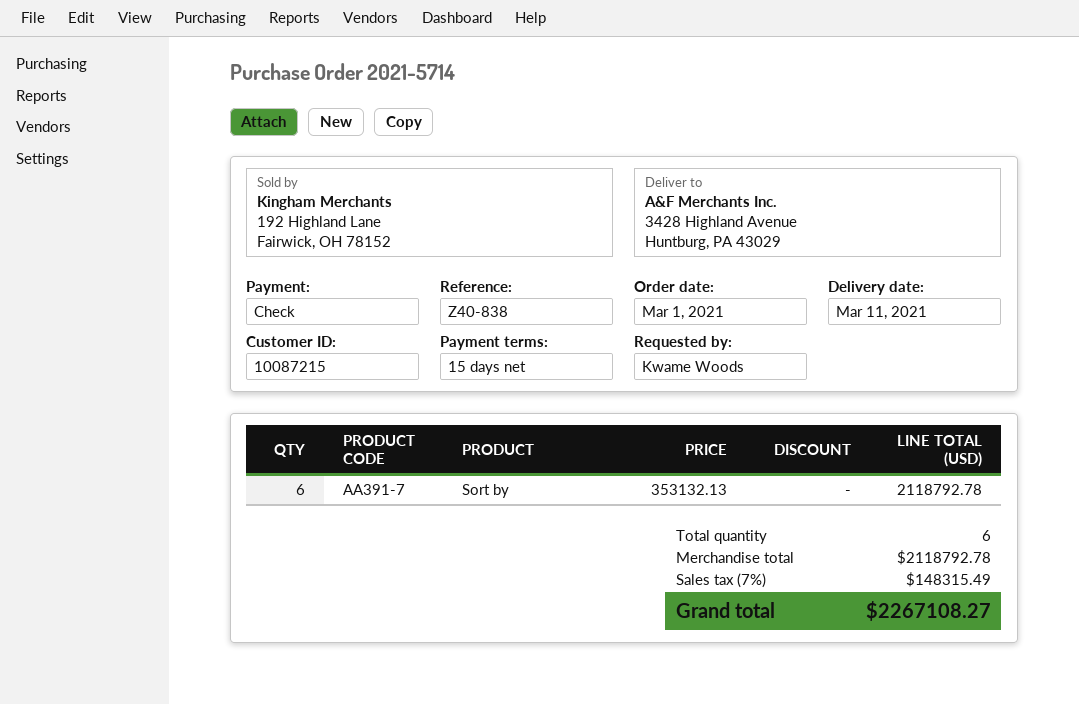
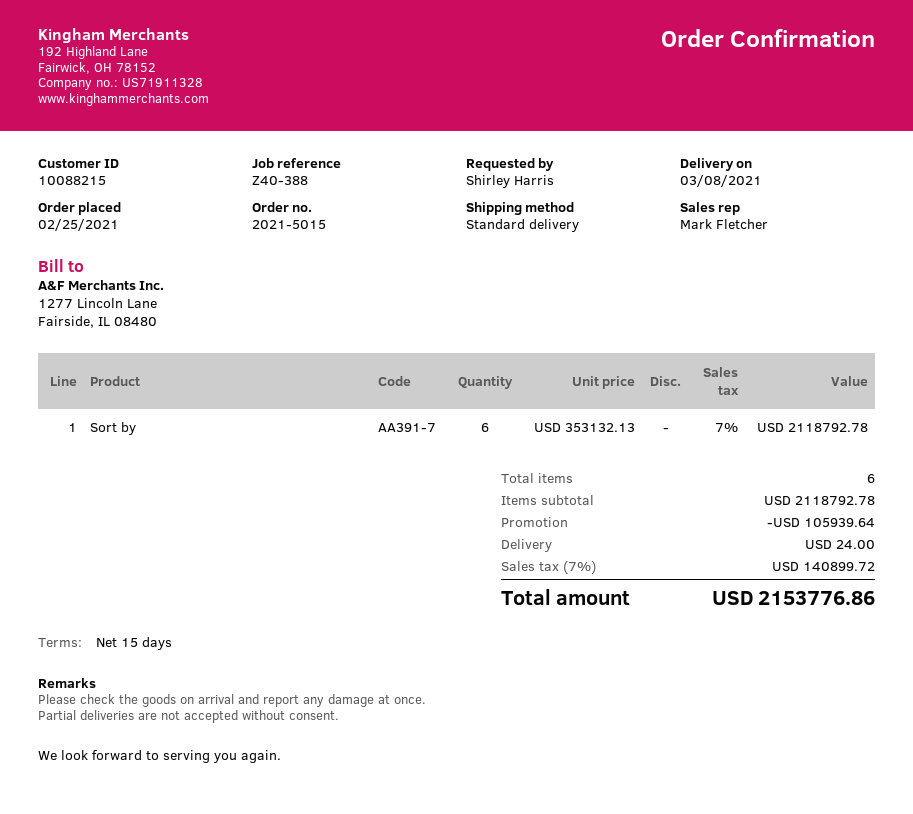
order number: 2021-5714 -> 2021-5015
order date: 2021-03-01 -> 2021-02-25
delivery date: 2021-03-11 -> 2021-03-08
customer number: 10087215 -> 10088215
reference: Z40-838 -> Z40-388
ordered by: Kwame Woods -> Shirley Harris
discount: none -> 105939.64
shipping: none -> 24.00
tax: 7% = 148315.49 -> 7% = 140899.72
total: 2267108.27 -> 2153776.86

